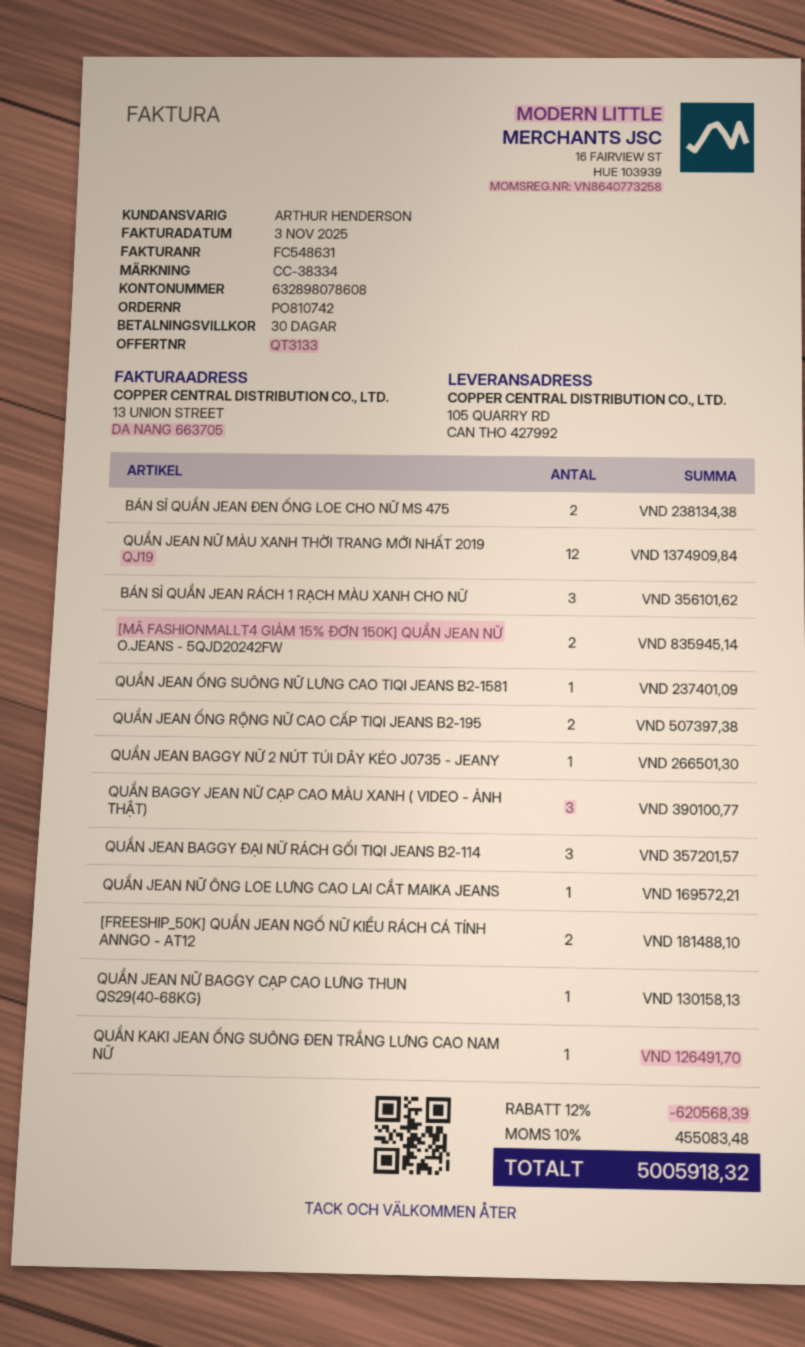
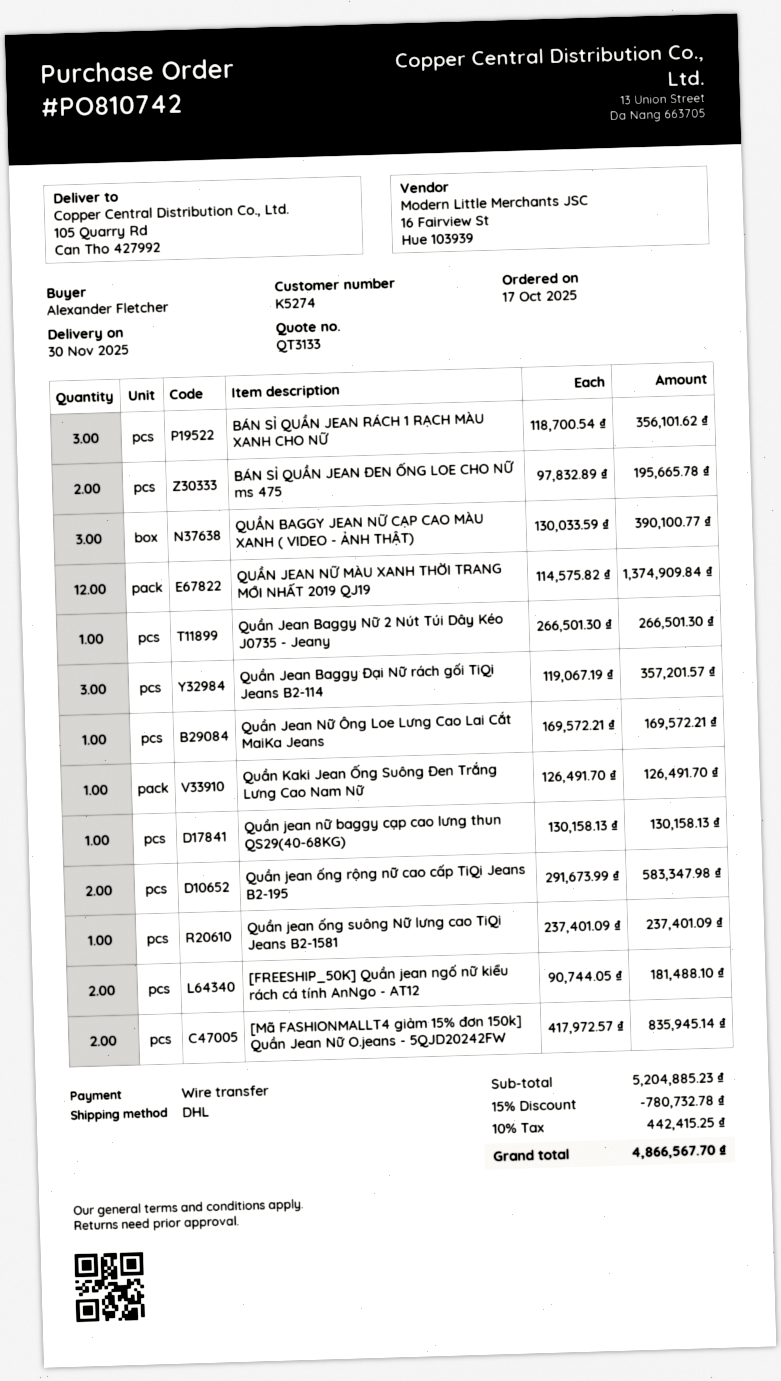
BÁN SỈ QUẦN JEAN ĐEN ỐNG LOE CHO NỮ MS 475: 2 for 238134.38 -> 2 for 195665.78
QUẦN JEAN ỐNG RỘNG NỮ CAO CẤP TIQI JEANS B2-195: 2 for 507397.38 -> 2 for 583347.98
discount: 12% = 620568.39 -> 15% = 780732.78
tax: 10% = 455083.48 -> 10% = 442415.25
total: 5005918.32 -> 4866567.70

